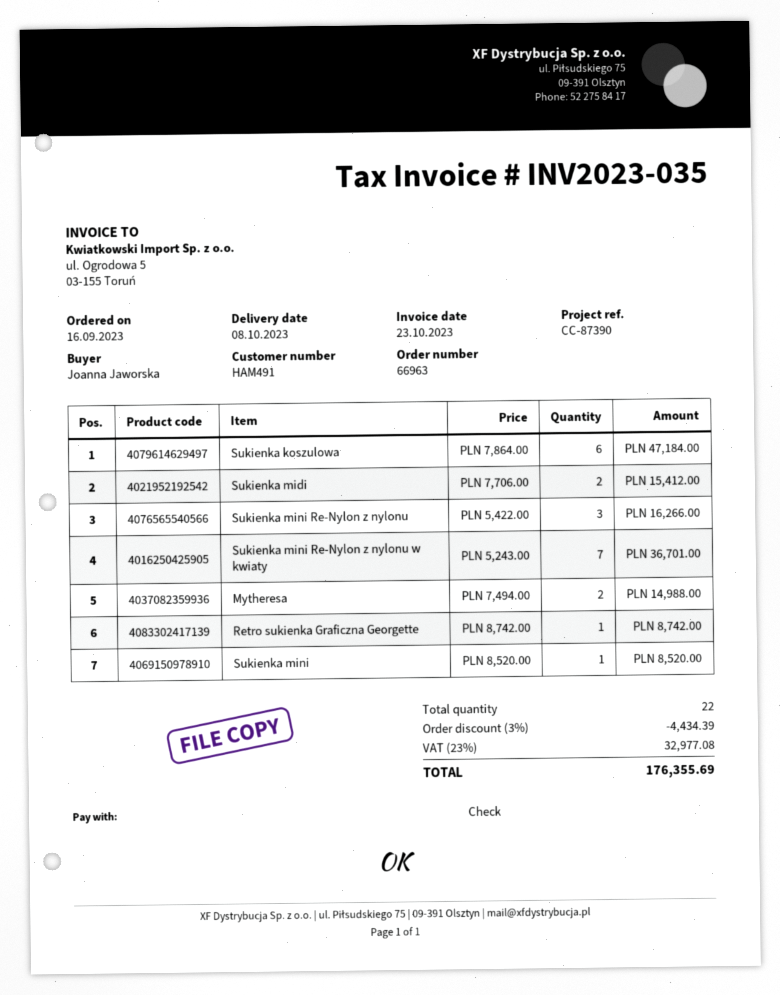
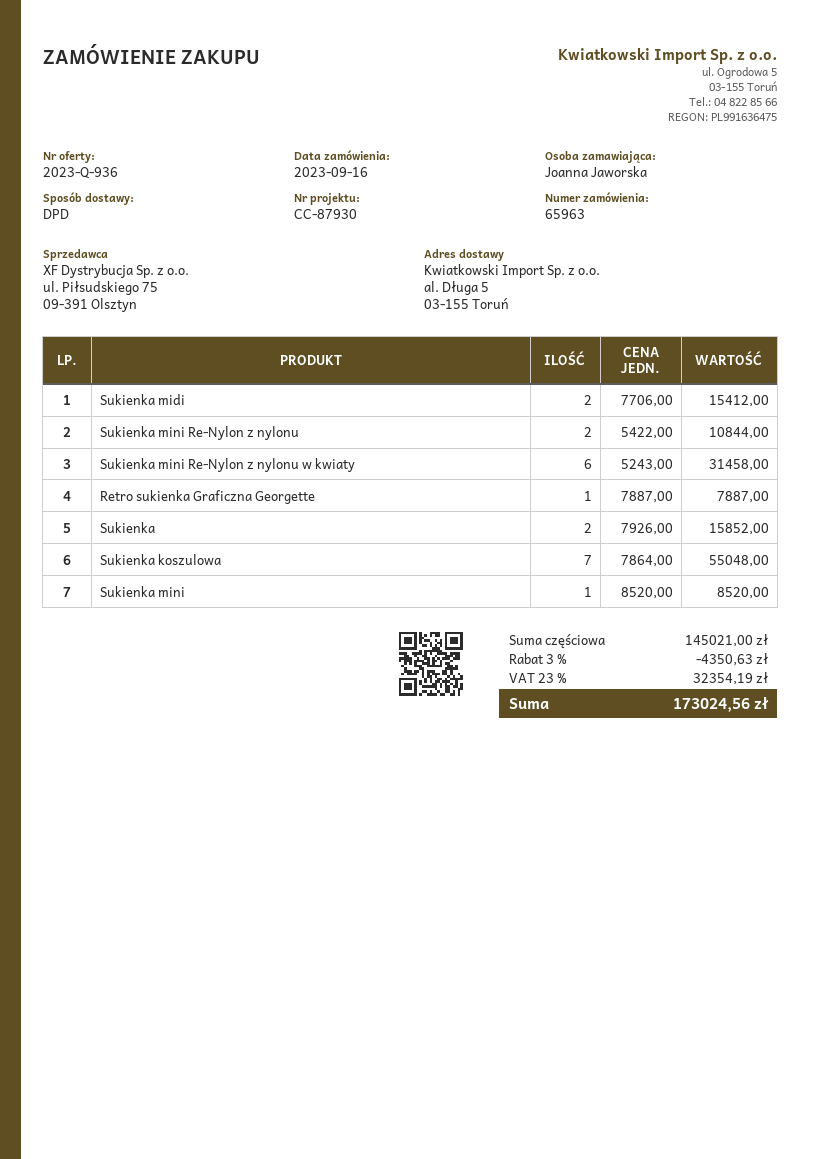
order number: 66963 -> 65963
reference: CC-87390 -> CC-87930
Sukienka koszulowa: 6 x 7864.00 = 47184.00 -> 7 x 7864.00 = 55048.00
Sukienka mini Re-Nylon z nylonu: 3 x 5422.00 = 16266.00 -> 2 x 5422.00 = 10844.00
Sukienka mini Re-Nylon z nylonu w kwiaty: 7 x 5243.00 = 36701.00 -> 6 x 5243.00 = 31458.00
Mytheresa: 2 x 7494.00 = 14988.00 -> none
Retro sukienka Graficzna Georgette: 1 x 8742.00 = 8742.00 -> 1 x 7887.00 = 7887.00
Sukienka: none -> 2 x 7926.00 = 15852.00
discount: 3% = 4434.39 -> 3% = 4350.63
tax: 23% = 32977.08 -> 23% = 32354.19
total: 176355.69 -> 173024.56

